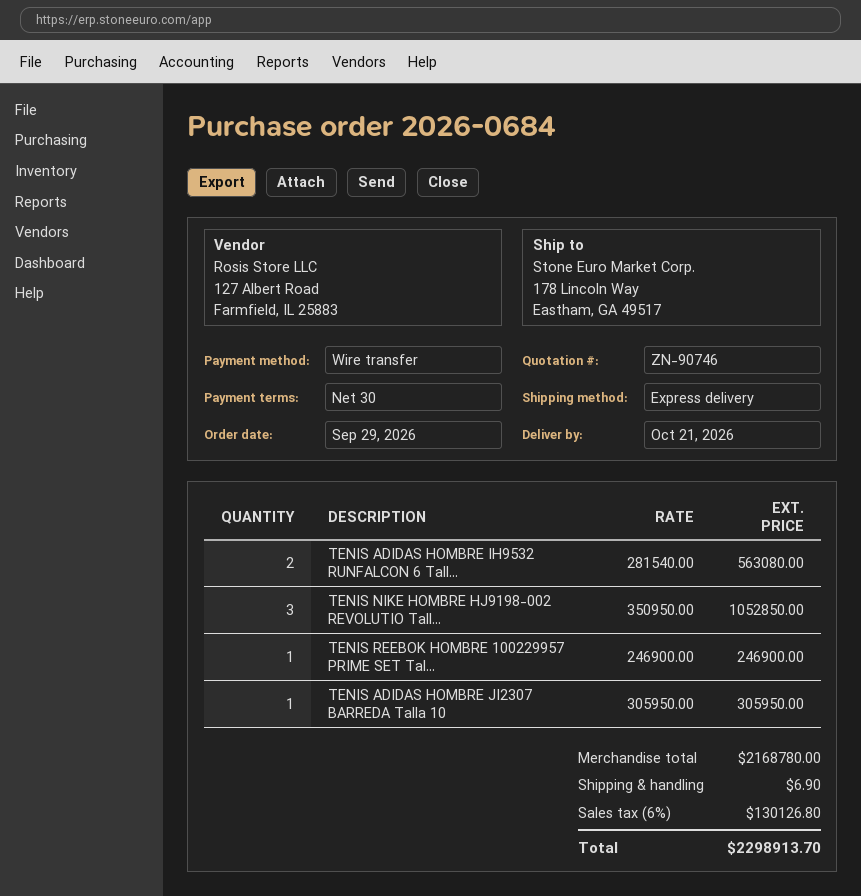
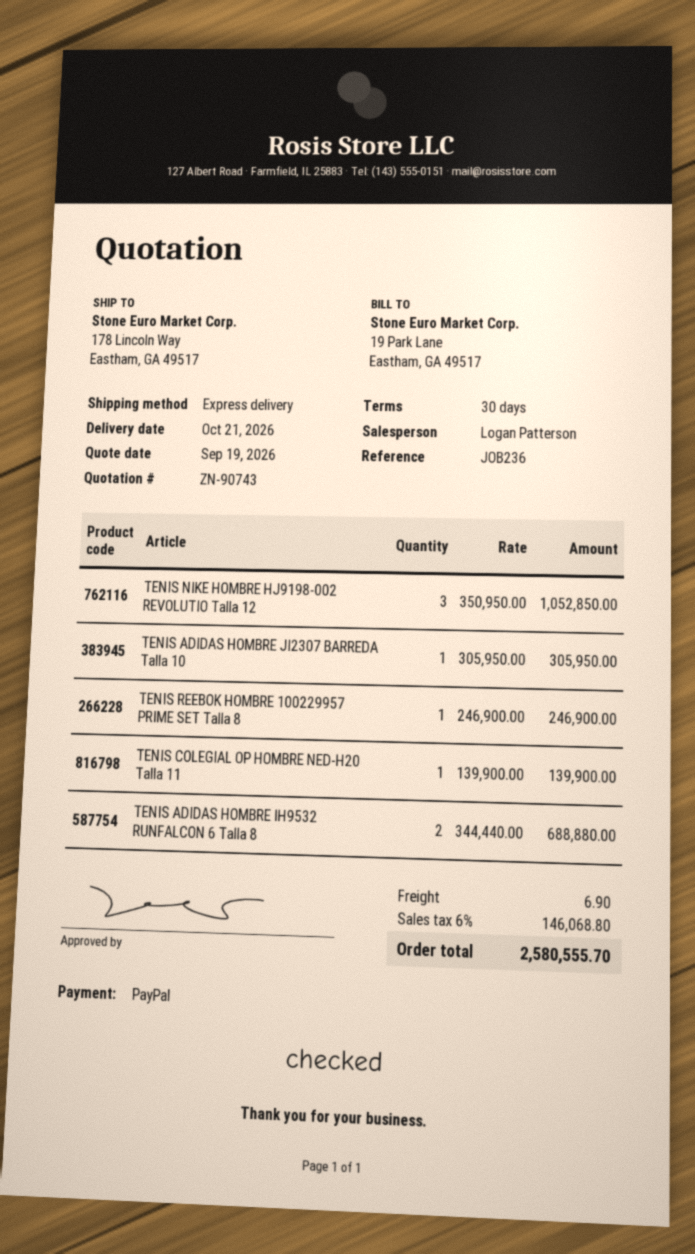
quote number: ZN-90746 -> ZN-90743
payment method: bank transfer -> PayPal
TENIS ADIDAS HOMBRE IH9532 RUNFALCON 6 Tall...: 2 x 281540.00 = 563080.00 -> 2 x 344440.00 = 688880.00
TENIS COLEGIAL OP HOMBRE NED-H20 Talla 11: none -> 1 x 139900.00 = 139900.00
tax: 6% = 130126.80 -> 6% = 146068.80
total: 2298913.70 -> 2580555.70

